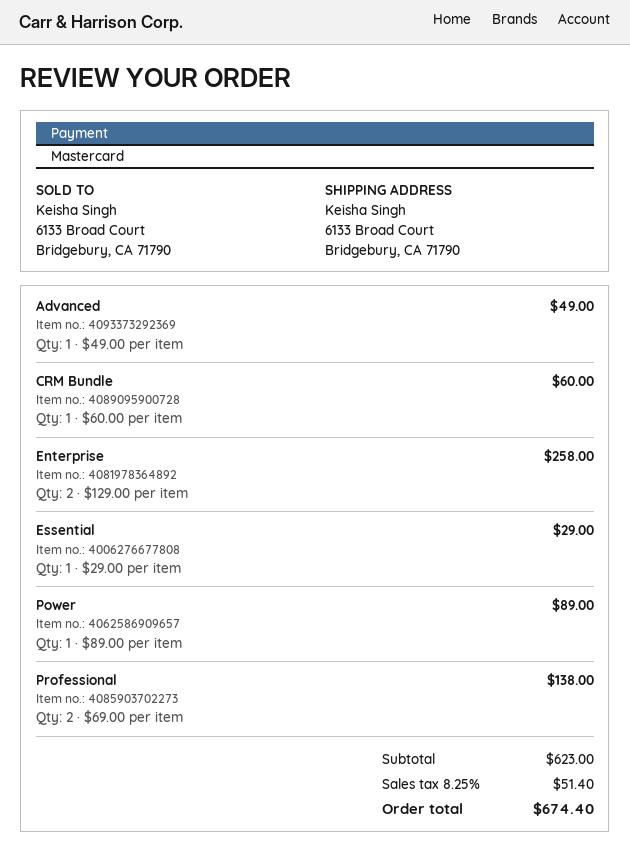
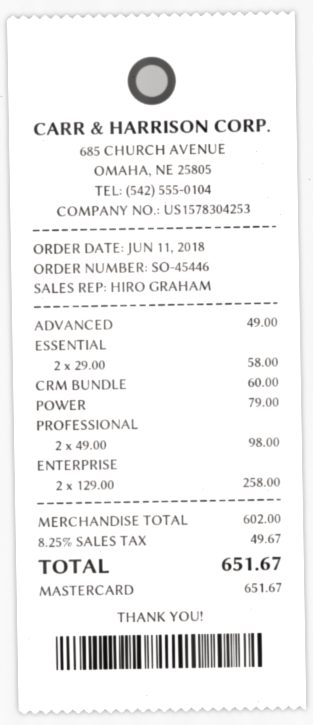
Essential: 1 x 29.00 = 29.00 -> 2 x 29.00 = 58.00
Power: 1 x 89.00 = 89.00 -> 1 x 79.00 = 79.00
Professional: 2 x 69.00 = 138.00 -> 2 x 49.00 = 98.00
subtotal: 623.00 -> 602.00
tax: 8.25% = 51.40 -> 8.25% = 49.67
total: 674.40 -> 651.67

